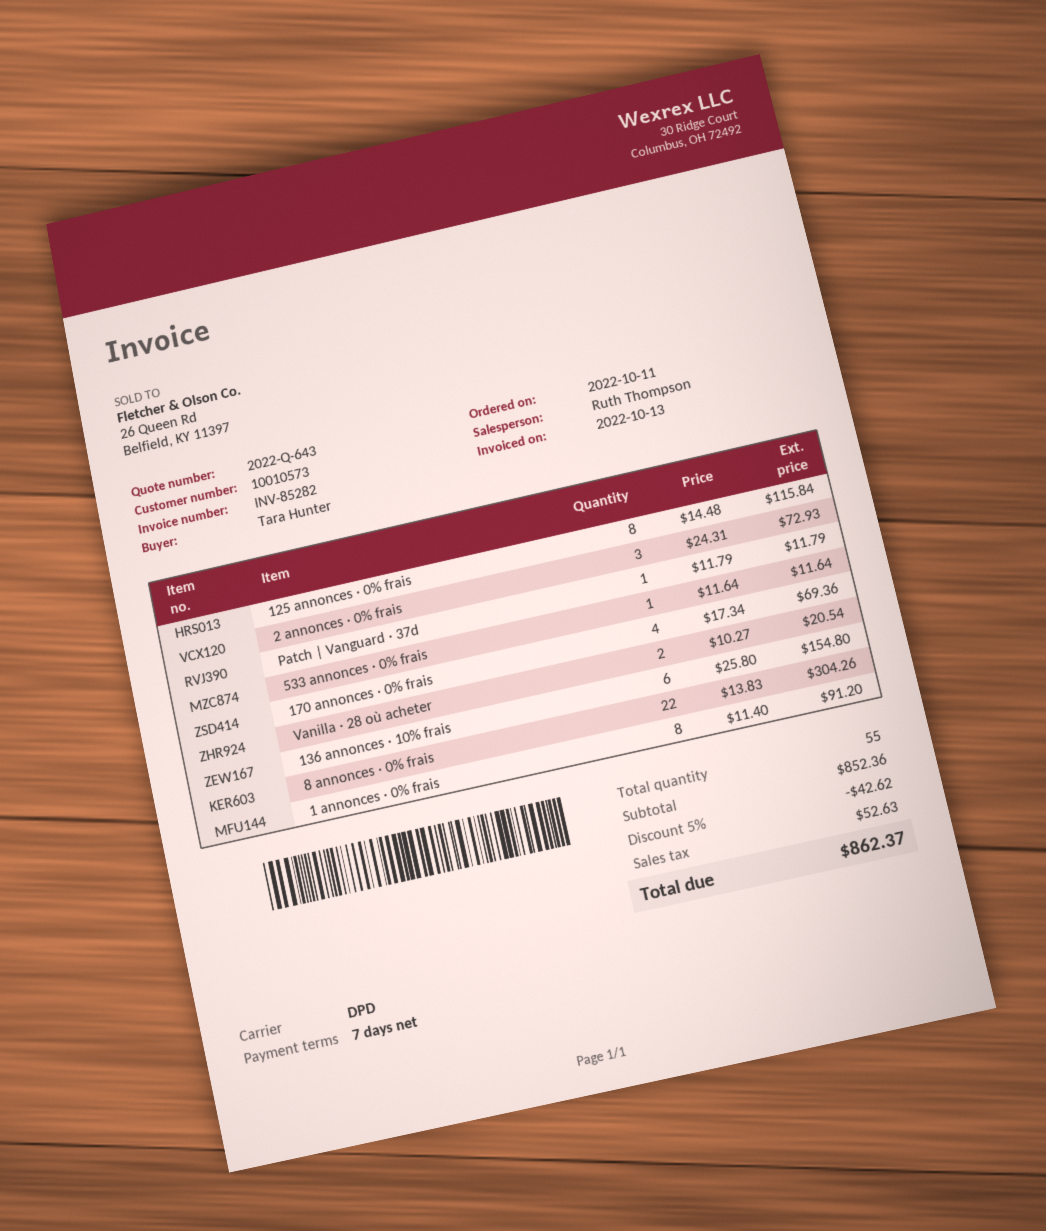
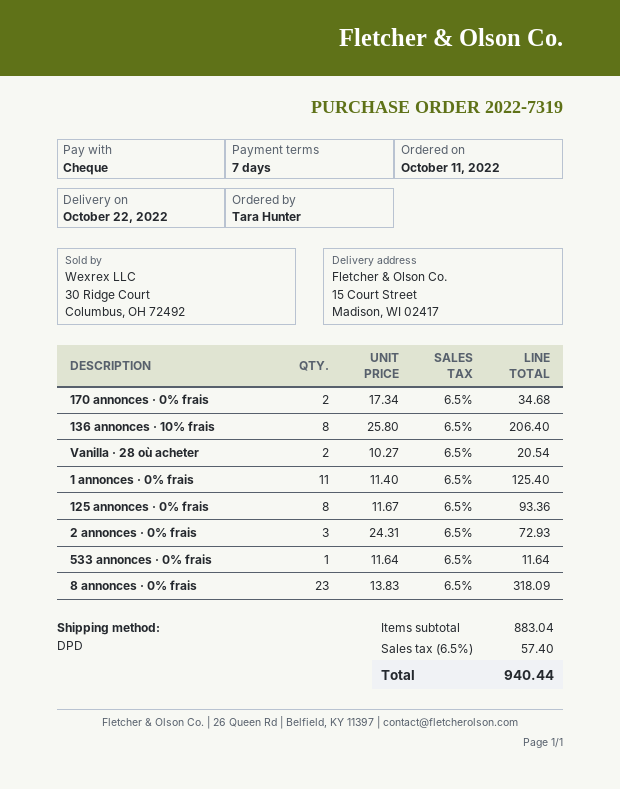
125 annonces · 0% frais: 8 x 14.48 = 115.84 -> 8 x 11.67 = 93.36
Patch | Vanguard · 37d: 1 x 11.79 = 11.79 -> none
170 annonces · 0% frais: 4 x 17.34 = 69.36 -> 2 x 17.34 = 34.68
136 annonces · 10% frais: 6 x 25.80 = 154.80 -> 8 x 25.80 = 206.40
8 annonces · 0% frais: 22 x 13.83 = 304.26 -> 23 x 13.83 = 318.09
1 annonces · 0% frais: 8 x 11.40 = 91.20 -> 11 x 11.40 = 125.40
subtotal: 852.36 -> 883.04
discount: 5% = 42.62 -> none
tax: 52.63 -> 57.40
total: 862.37 -> 940.44

